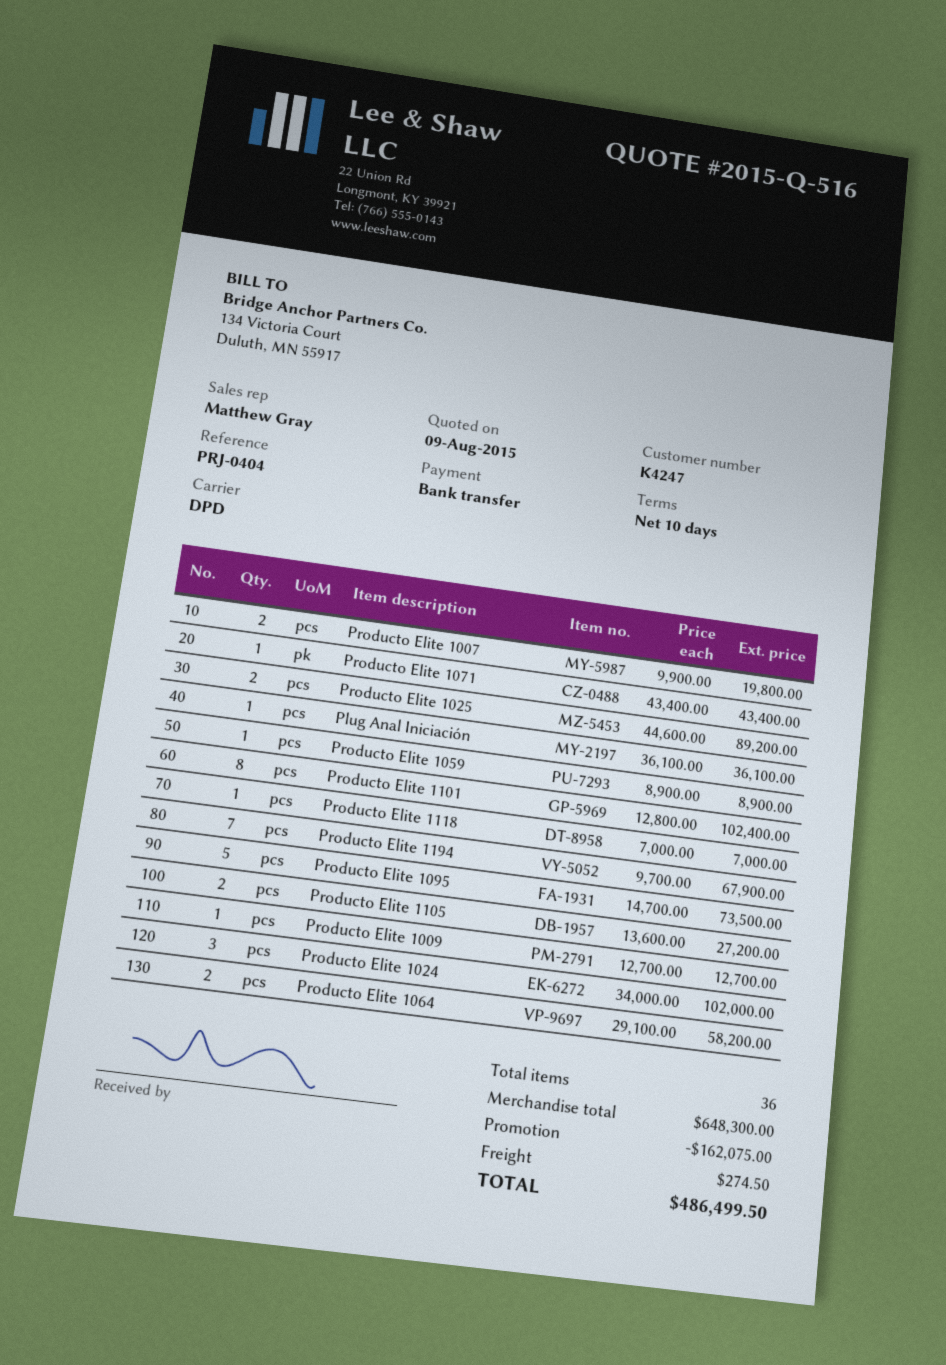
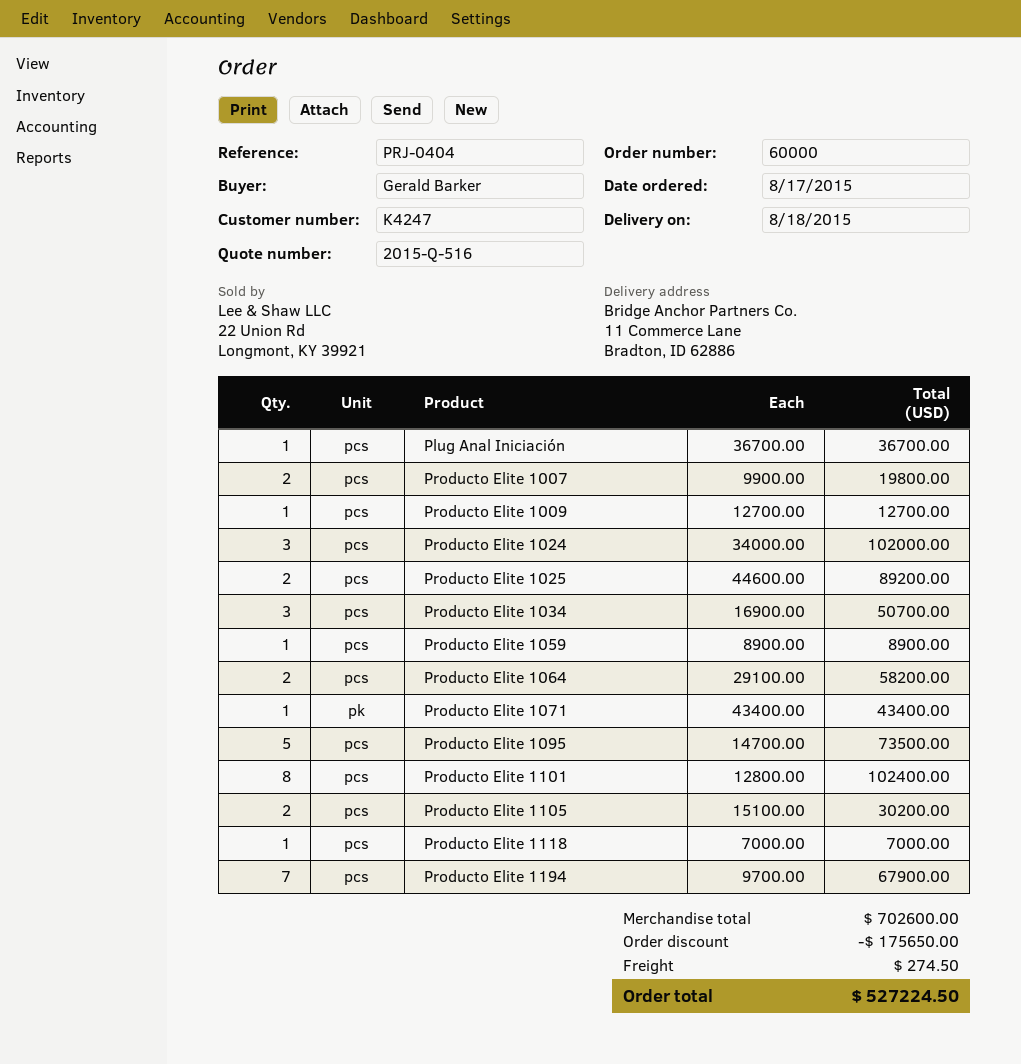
Plug Anal Iniciación: 1 x 36100.00 = 36100.00 -> 1 x 36700.00 = 36700.00
Producto Elite 1105: 2 x 13600.00 = 27200.00 -> 2 x 15100.00 = 30200.00
Producto Elite 1034: none -> 3 x 16900.00 = 50700.00
subtotal: 648300.00 -> 702600.00
discount: 162075.00 -> 175650.00
total: 486499.50 -> 527224.50

